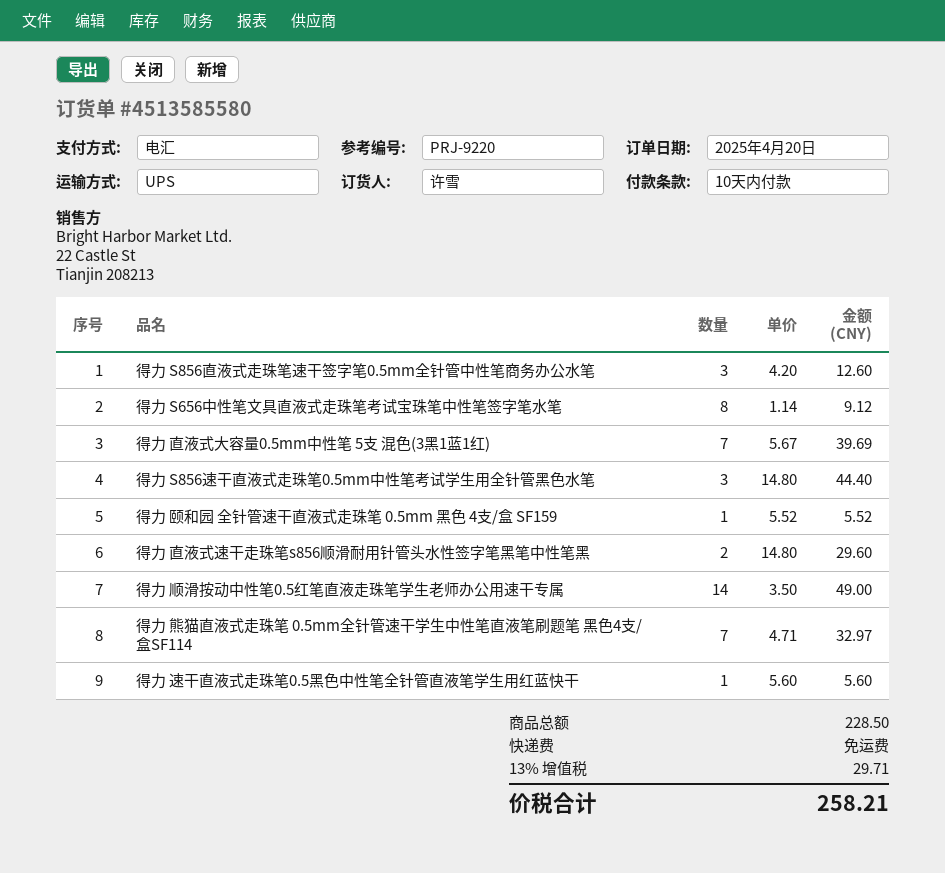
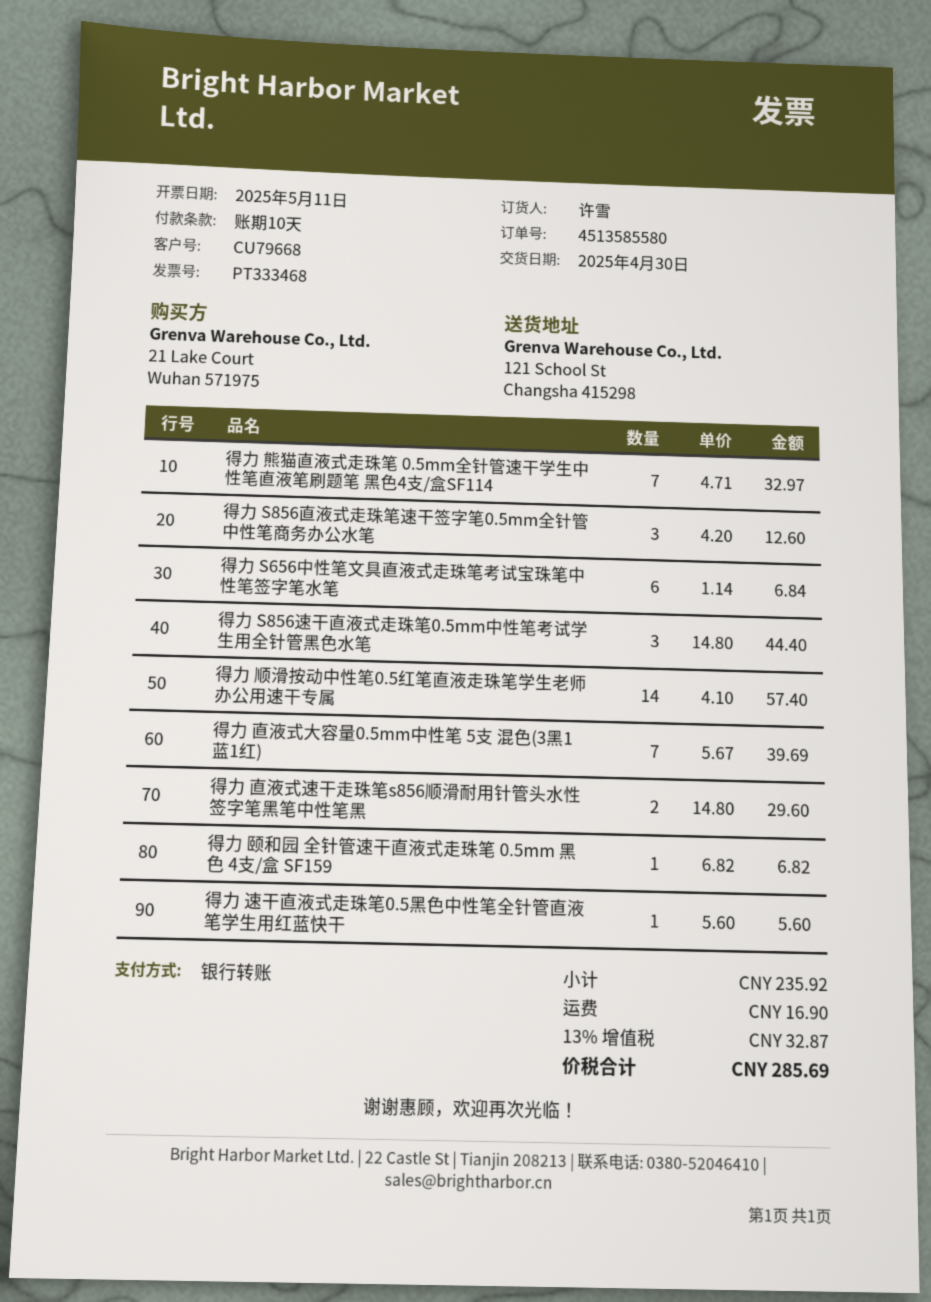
得力 S656中性笔文具直液式走珠笔考试宝珠笔中性笔签字笔水笔: 8 x 1.14 = 9.12 -> 6 x 1.14 = 6.84
得力 颐和园 全针管速干直液式走珠笔 0.5mm 黑色 4支/盒 SF159: 1 x 5.52 = 5.52 -> 1 x 6.82 = 6.82
得力 顺滑按动中性笔0.5红笔直液走珠笔学生老师办公用速干专属: 14 x 3.50 = 49.00 -> 14 x 4.10 = 57.40
subtotal: 228.50 -> 235.92
shipping: 0.00 -> 16.90
tax: 13% = 29.71 -> 13% = 32.87
total: 258.21 -> 285.69

